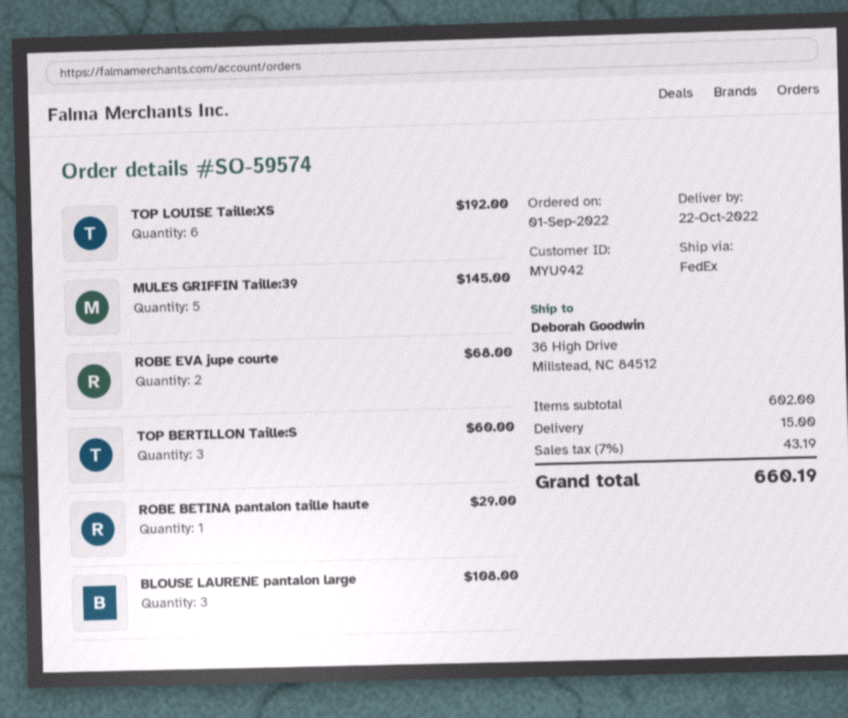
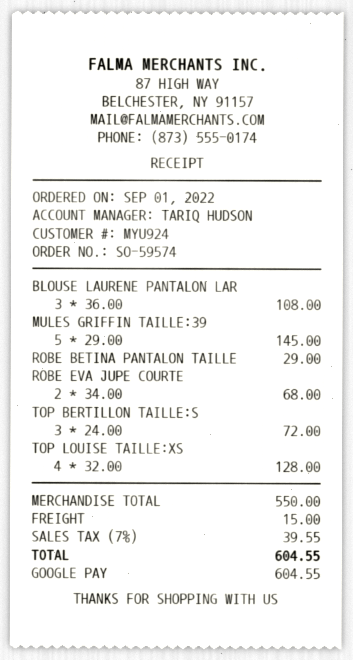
customer number: MYU942 -> MYU924
TOP LOUISE Taille:XS: 6 for 192.00 -> 4 for 128.00
TOP BERTILLON Taille:S: 3 for 60.00 -> 3 for 72.00
subtotal: 602.00 -> 550.00
tax: 7% = 43.19 -> 7% = 39.55
total: 660.19 -> 604.55

